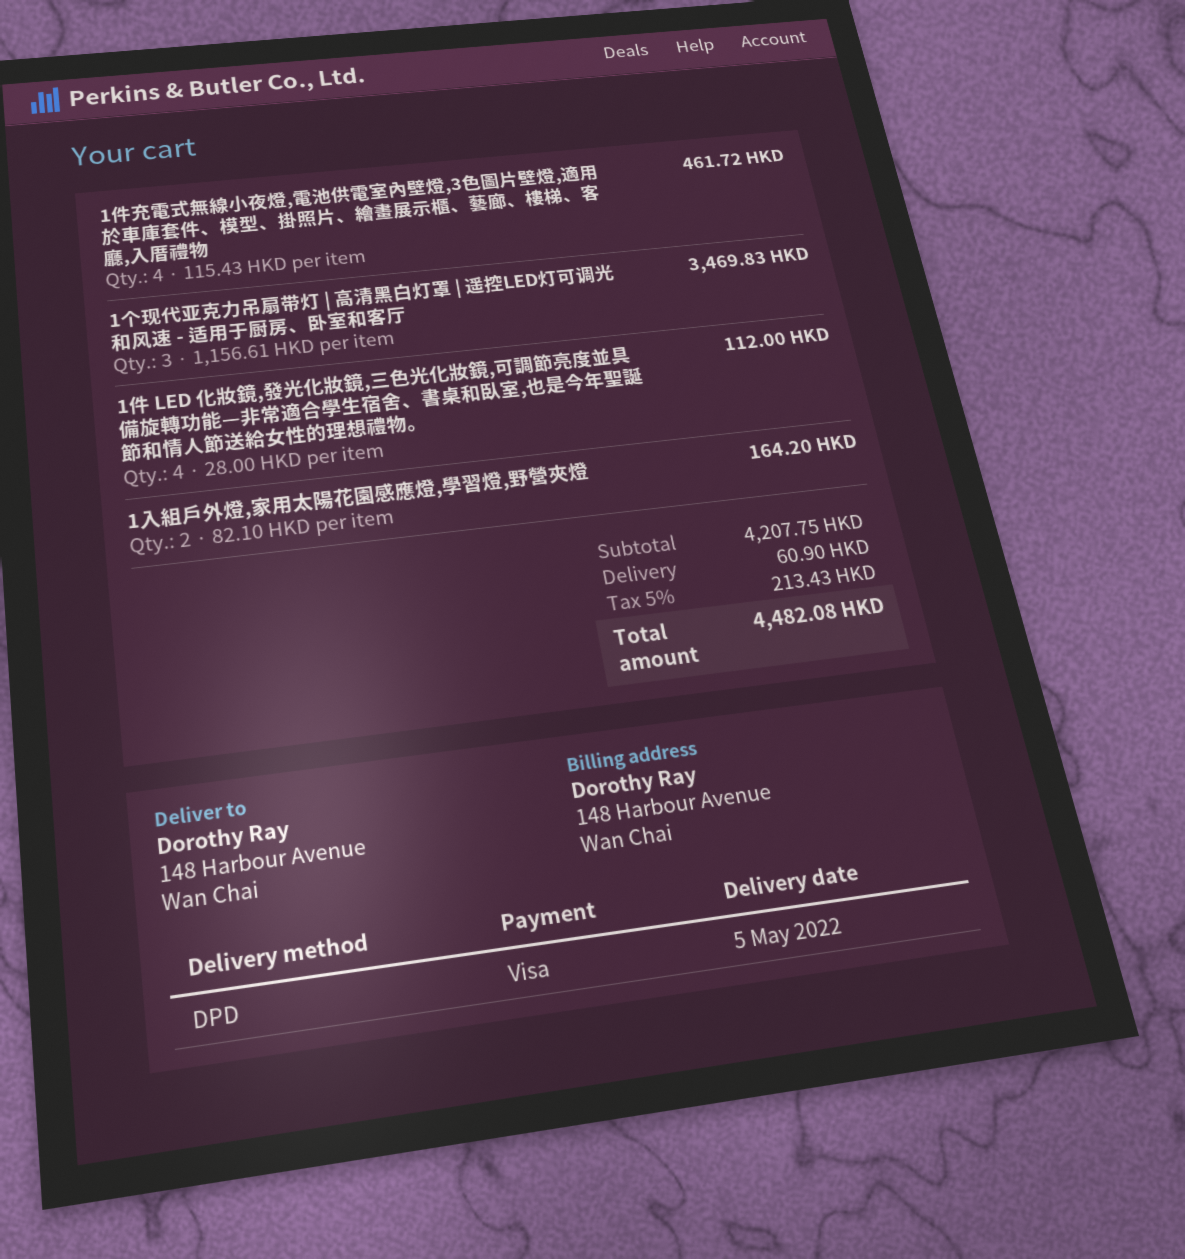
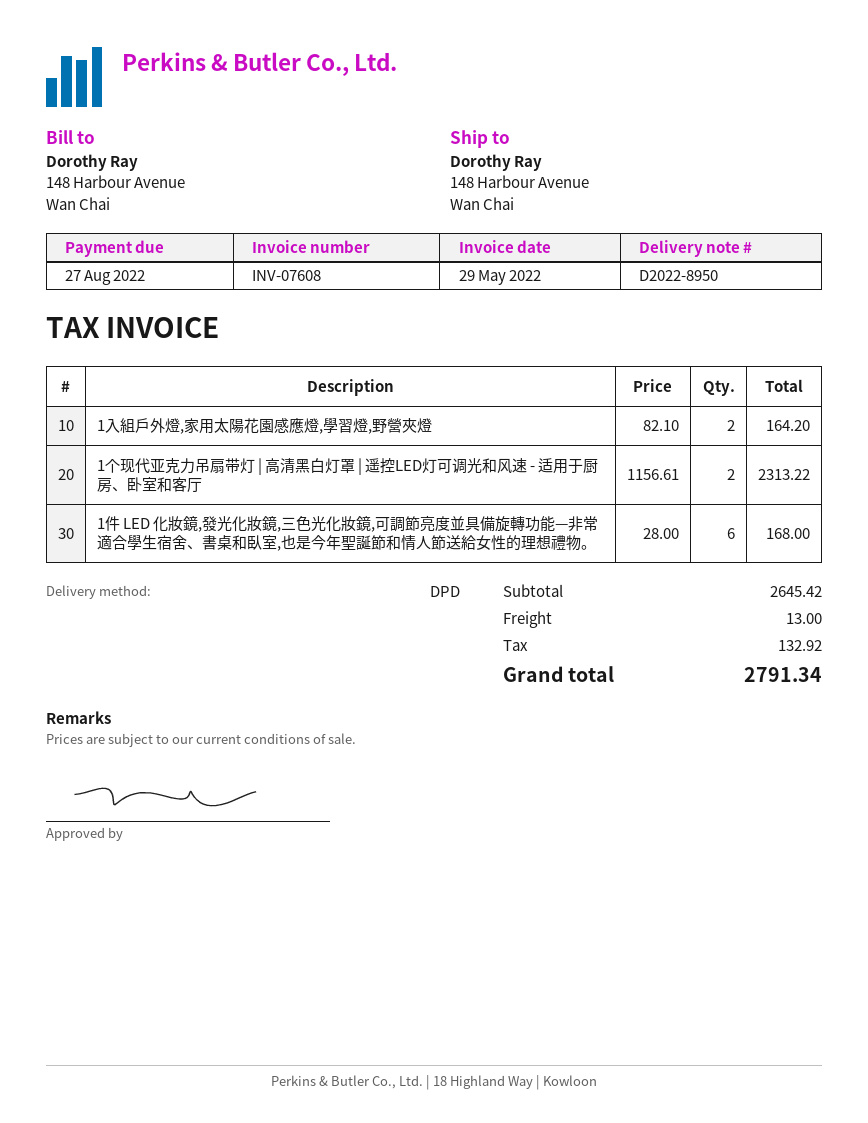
1件充電式無線小夜燈,電池供電室內壁燈,3色圖片壁燈,適用於車庫套件、模型、掛照片、繪畫展示櫃、藝廊、樓梯、客廳,入厝禮物: 4 x 115.43 = 461.72 -> none
1个现代亚克力吊扇带灯 | 高清黑白灯罩 | 遥控LED灯可调光和风速 - 适用于厨房、卧室和客厅: 3 x 1156.61 = 3469.83 -> 2 x 1156.61 = 2313.22
1件 LED 化妝鏡,發光化妝鏡,三色光化妝鏡,可調節亮度並具備旋轉功能—非常適合學生宿舍、書桌和臥室,也是今年聖誕節和情人節送給女性的理想禮物。: 4 x 28.00 = 112.00 -> 6 x 28.00 = 168.00
subtotal: 4207.75 -> 2645.42
shipping: 60.90 -> 13.00
tax: 213.43 -> 132.92
total: 4482.08 -> 2791.34

